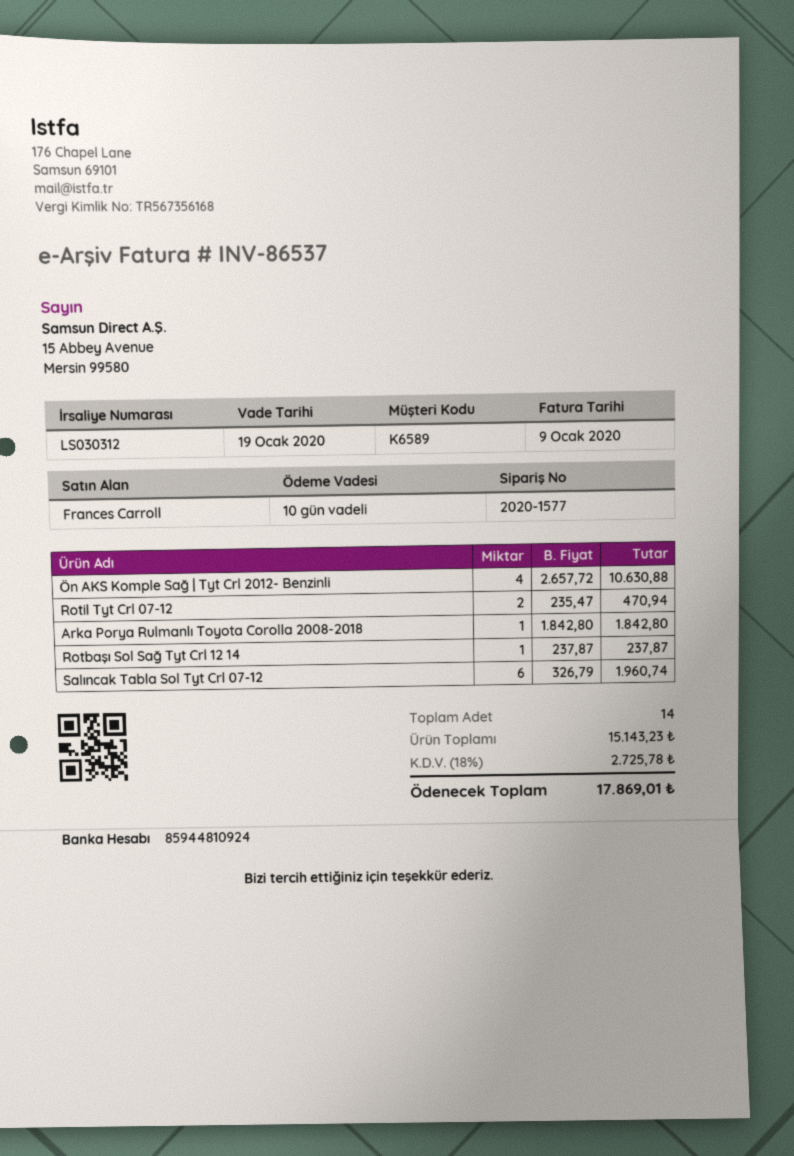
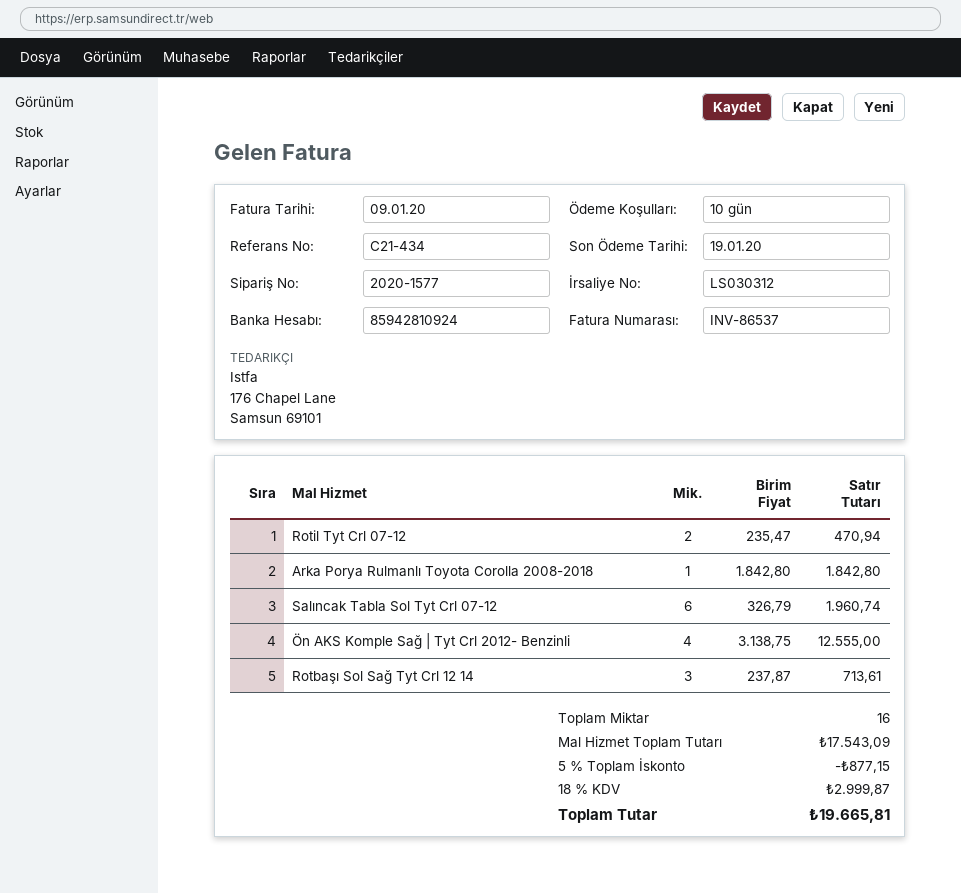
bank account: 85944810924 -> 85942810924
Ön AKS Komple Sağ | Tyt Crl 2012- Benzinli: 4 x 2657.72 = 10630.88 -> 4 x 3138.75 = 12555.00
Rotbaşı Sol Sağ Tyt Crl 12 14: 1 x 237.87 = 237.87 -> 3 x 237.87 = 713.61
total quantity: 14 -> 16
subtotal: 15143.23 -> 17543.09
discount: none -> 5% = 877.15
tax: 18% = 2725.78 -> 18% = 2999.87
total: 17869.01 -> 19665.81

